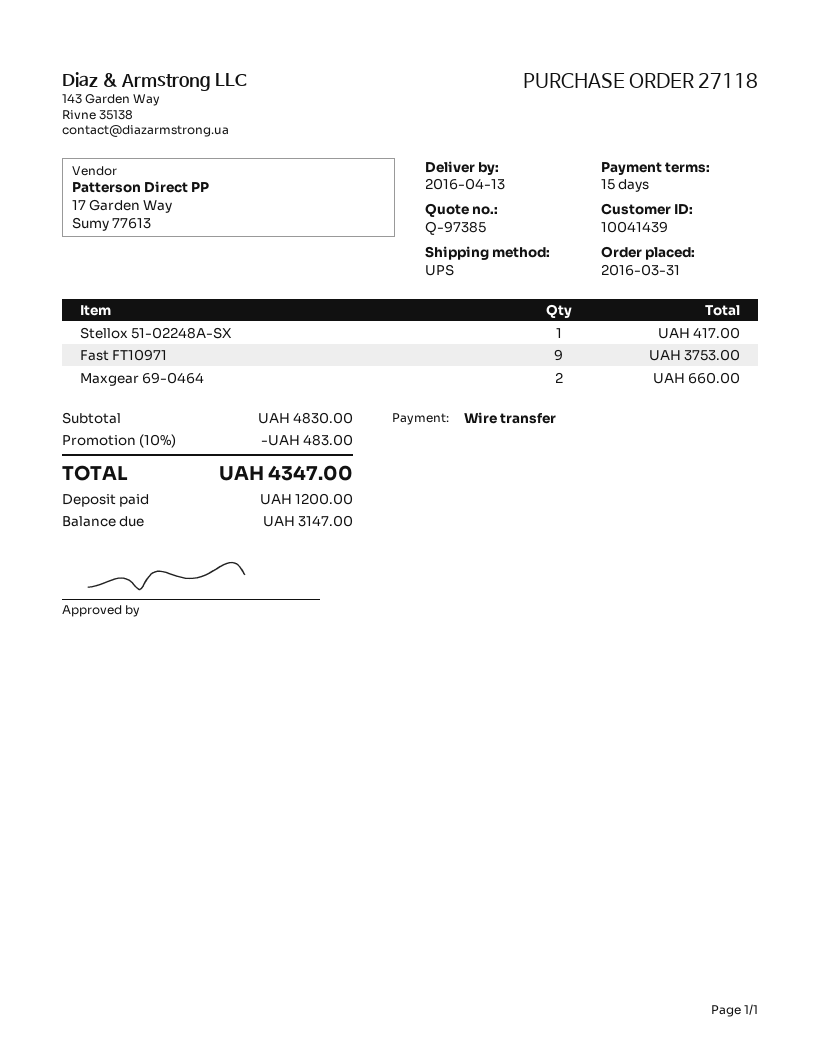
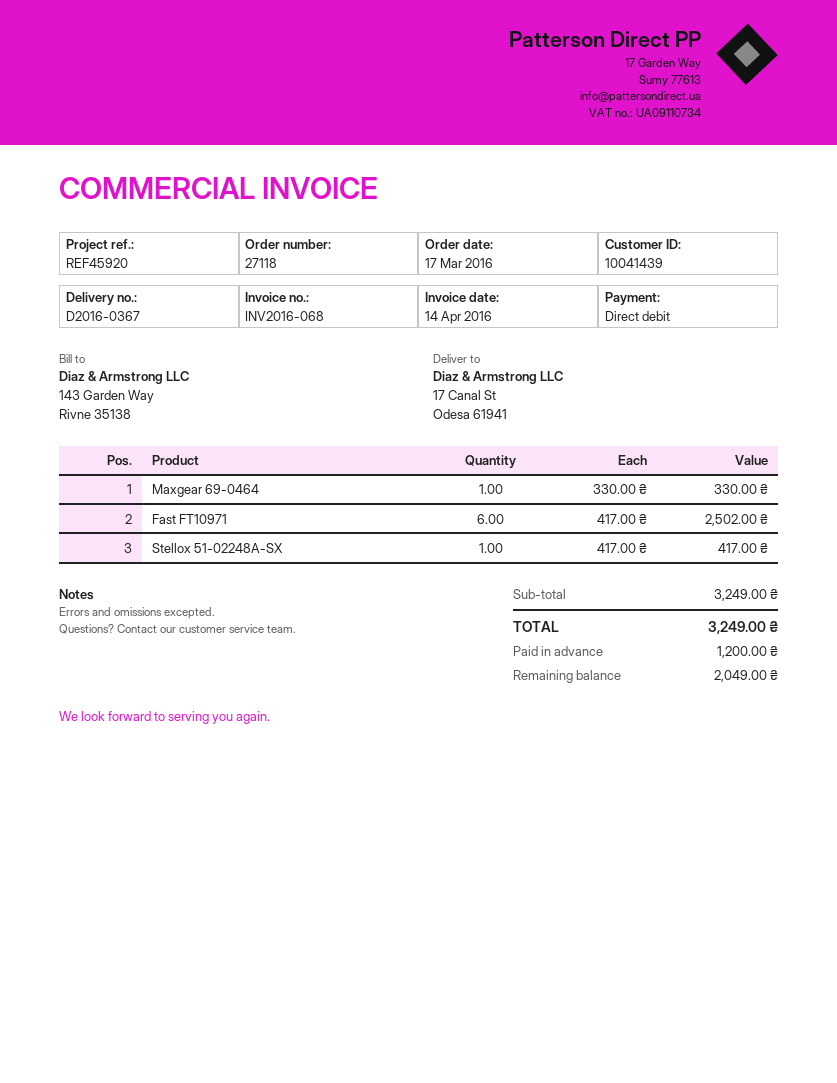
order date: 2016-03-31 -> 2016-03-17
payment method: bank transfer -> direct debit
Fast FT10971: 9 for 3753.00 -> 6 for 2502.00
Maxgear 69-0464: 2 for 660.00 -> 1 for 330.00
subtotal: 4830.00 -> 3249.00
discount: 10% = 483.00 -> none
total: 4347.00 -> 3249.00
balance: 3147.00 -> 2049.00

